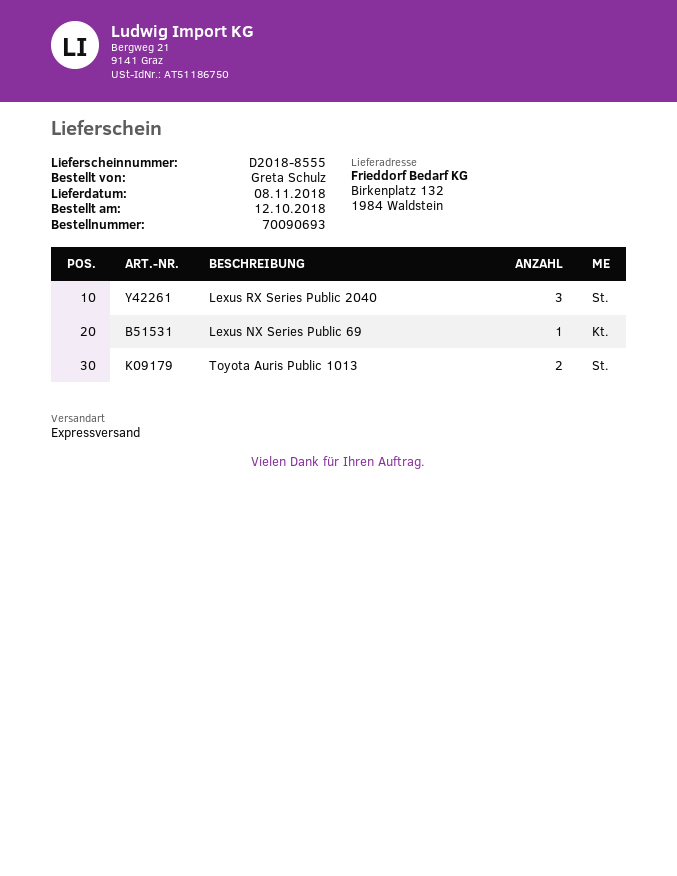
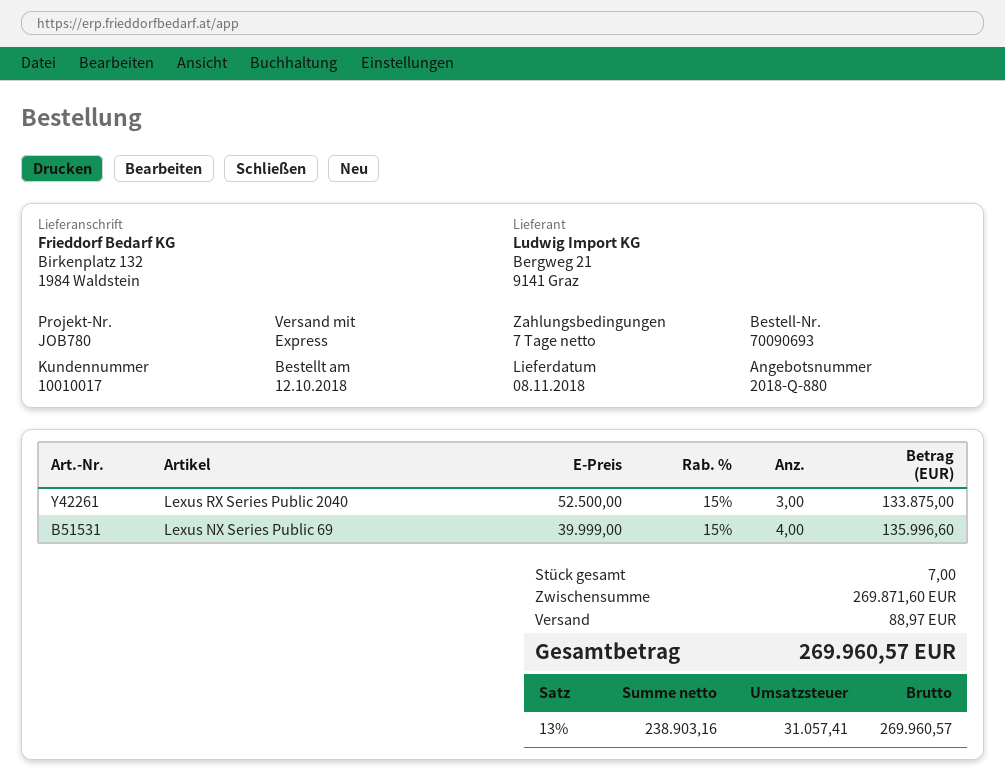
Lexus NX Series Public 69: 1 -> 4
Toyota Auris Public 1013: 2 -> none

